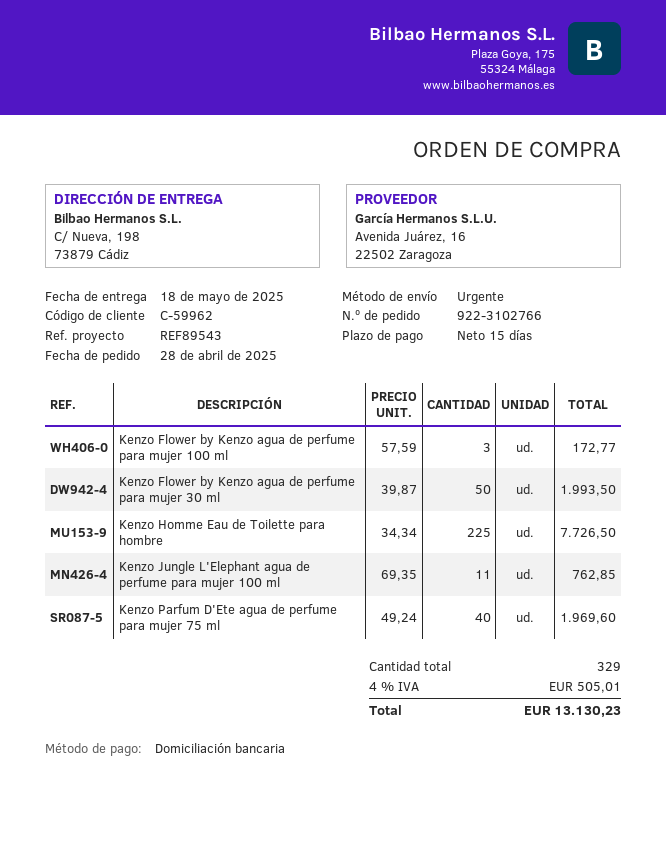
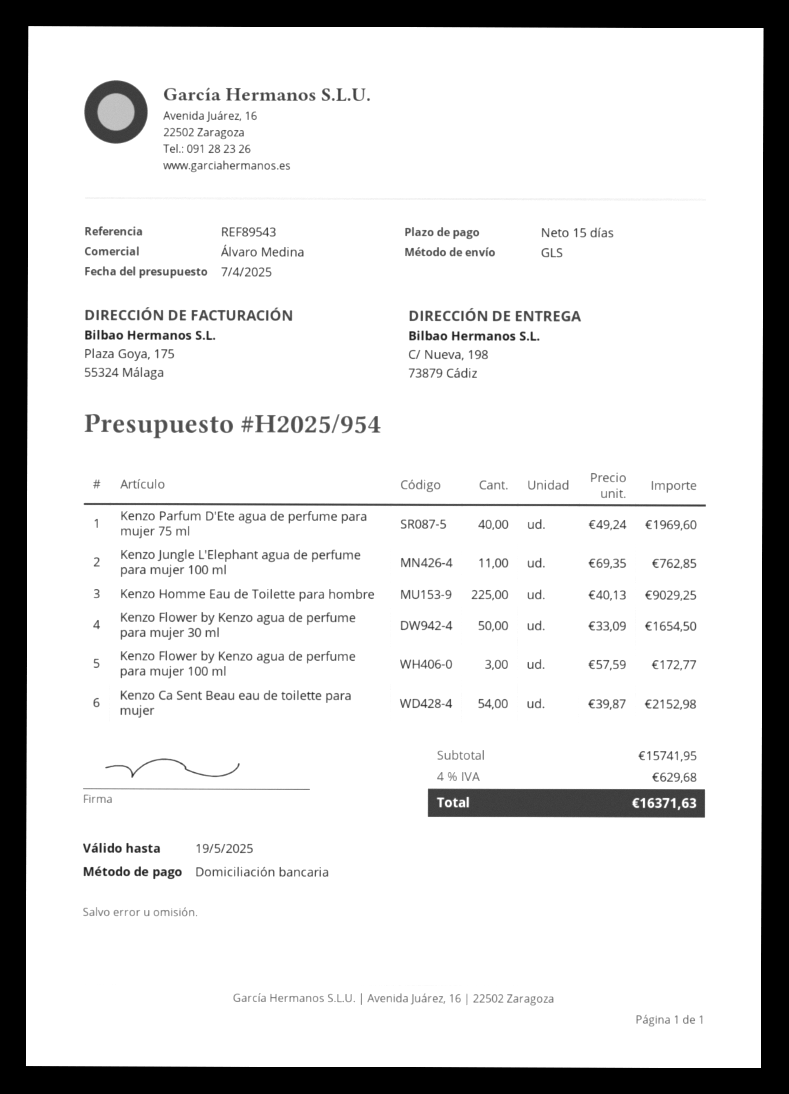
shipping method: express -> GLS
Kenzo Flower by Kenzo agua de perfume para mujer 30 ml: 50 x 39.87 = 1993.50 -> 50 x 33.09 = 1654.50
Kenzo Homme Eau de Toilette para hombre: 225 x 34.34 = 7726.50 -> 225 x 40.13 = 9029.25
Kenzo Ca Sent Beau eau de toilette para mujer: none -> 54 x 39.87 = 2152.98
tax: 4% = 505.01 -> 4% = 629.68
total: 13130.23 -> 16371.63

